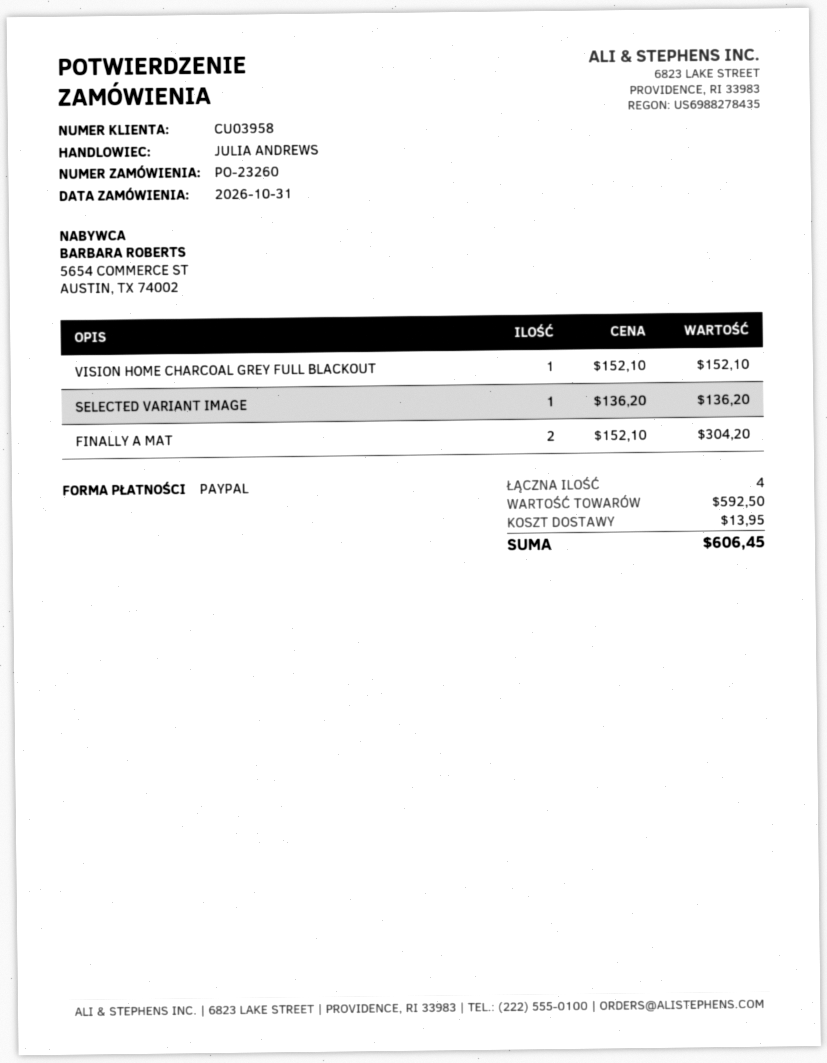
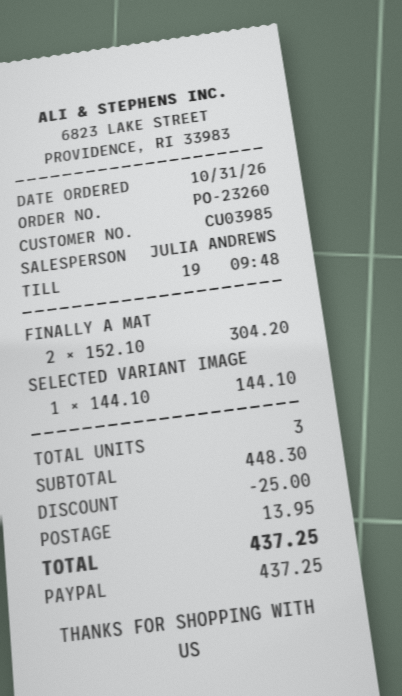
customer number: CU03958 -> CU03985
VISION HOME CHARCOAL GREY FULL BLACKOUT: 1 x 152.10 = 152.10 -> none
SELECTED VARIANT IMAGE: 1 x 136.20 = 136.20 -> 1 x 144.10 = 144.10
total quantity: 4 -> 3
subtotal: 592.50 -> 448.30
discount: none -> 25.00
total: 606.45 -> 437.25

